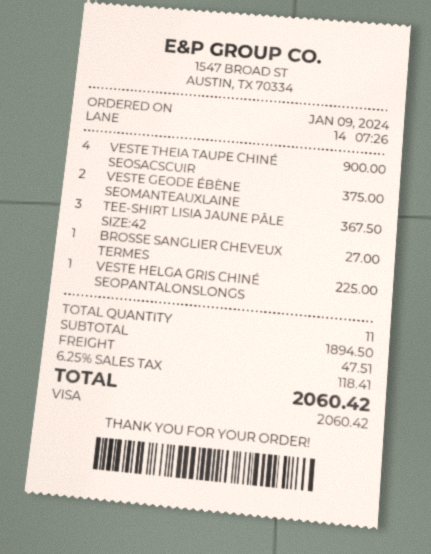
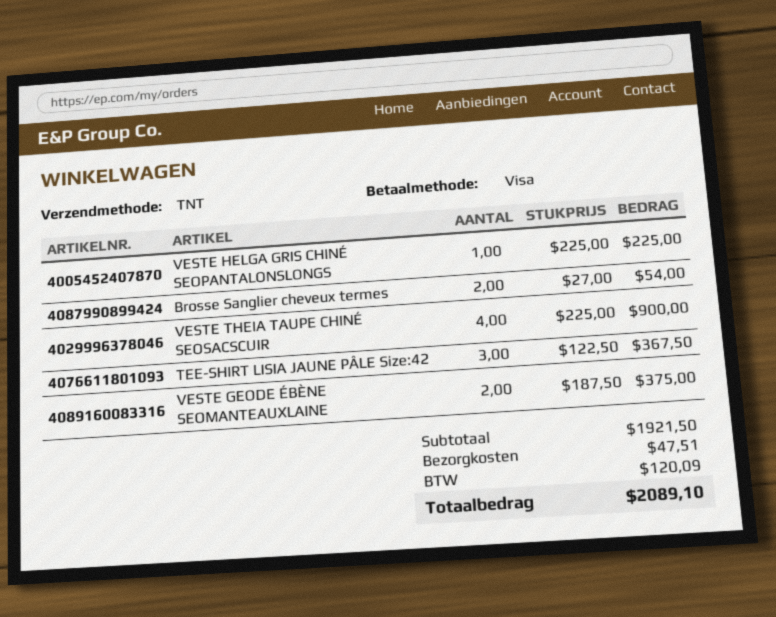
BROSSE SANGLIER CHEVEUX TERMES: 1 for 27.00 -> 2 for 54.00
subtotal: 1894.50 -> 1921.50
tax: 118.41 -> 120.09
total: 2060.42 -> 2089.10

